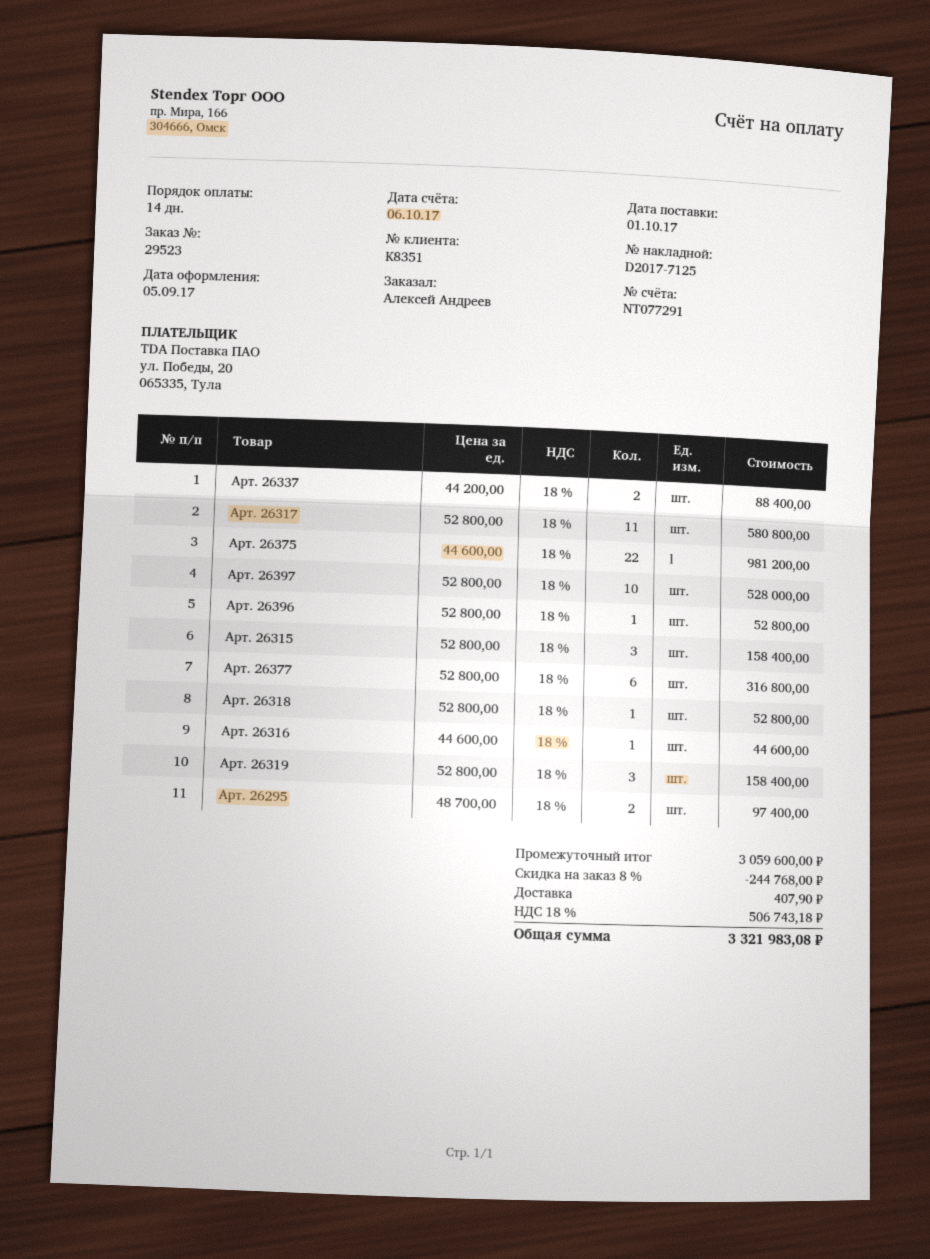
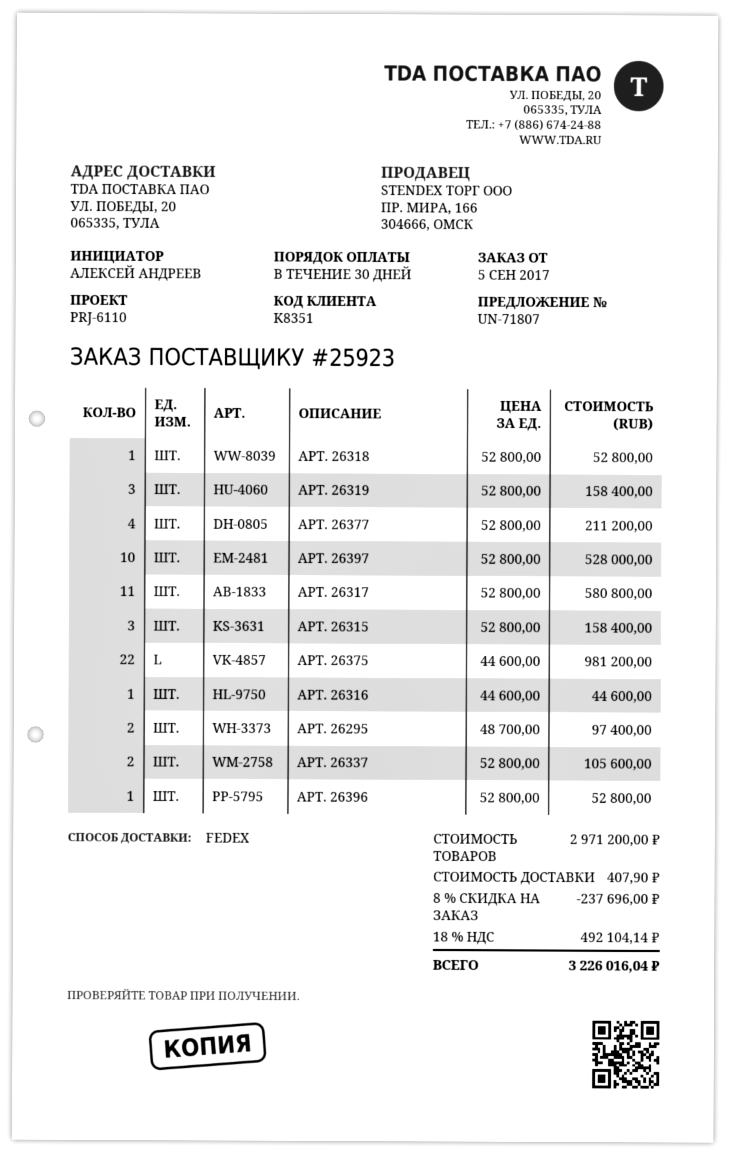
order number: 29523 -> 25923
payment terms: 14 days -> 30 days
Арт. 26337: 2 x 44200.00 = 88400.00 -> 2 x 52800.00 = 105600.00
Арт. 26377: 6 x 52800.00 = 316800.00 -> 4 x 52800.00 = 211200.00
subtotal: 3059600.00 -> 2971200.00
discount: 8% = 244768.00 -> 8% = 237696.00
tax: 18% = 506743.18 -> 18% = 492104.14
total: 3321983.08 -> 3226016.04

